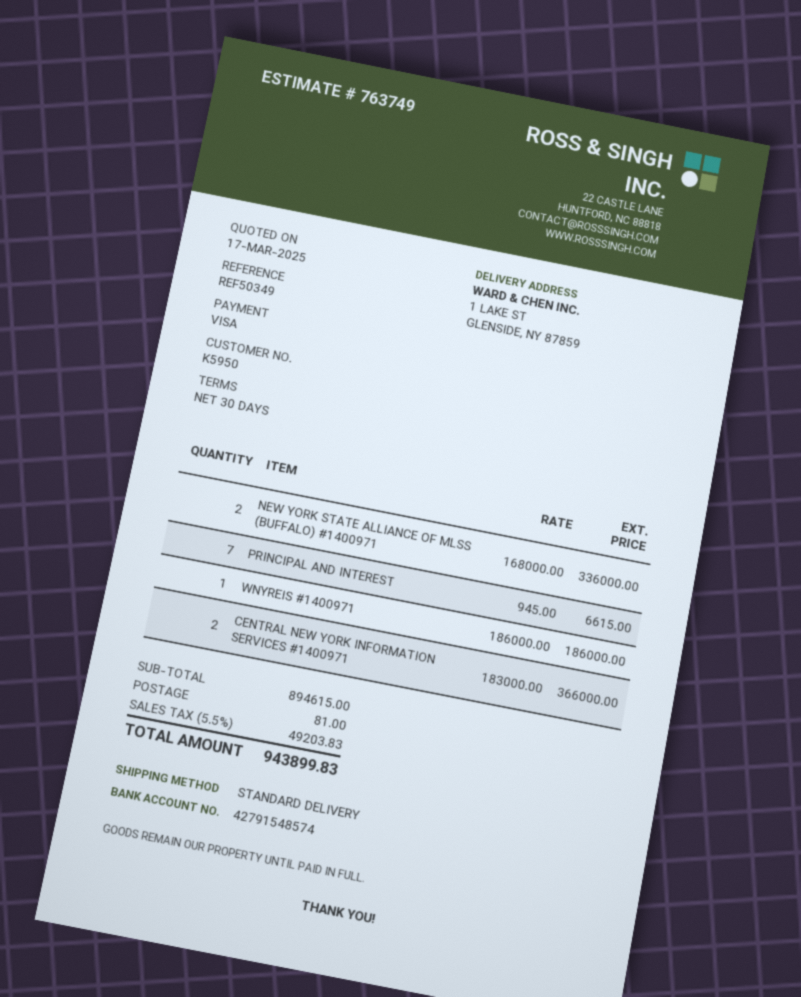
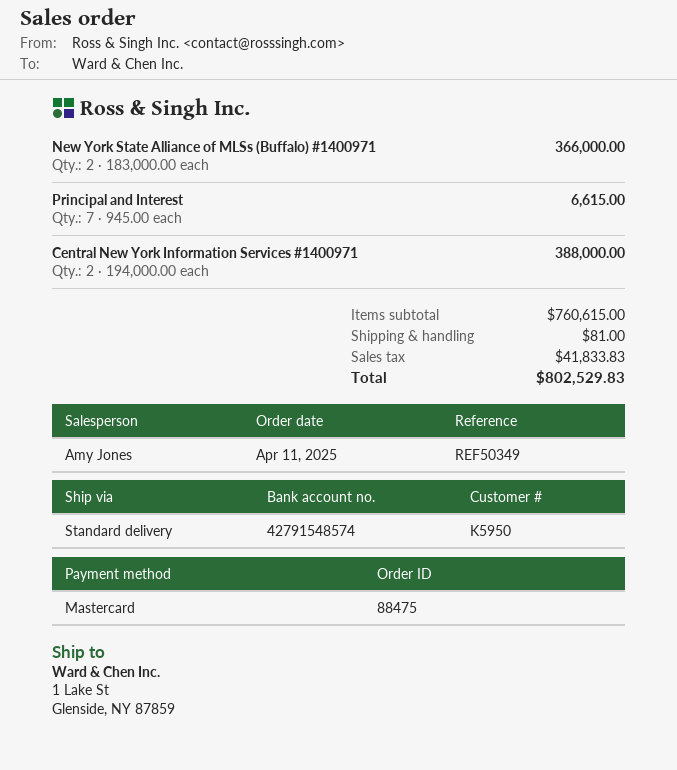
payment method: Visa -> Mastercard
NEW YORK STATE ALLIANCE OF MLSS (BUFFALO) #1400971: 2 x 168000.00 = 336000.00 -> 2 x 183000.00 = 366000.00
WNYREIS #1400971: 1 x 186000.00 = 186000.00 -> none
CENTRAL NEW YORK INFORMATION SERVICES #1400971: 2 x 183000.00 = 366000.00 -> 2 x 194000.00 = 388000.00
subtotal: 894615.00 -> 760615.00
tax: 49203.83 -> 41833.83
total: 943899.83 -> 802529.83

